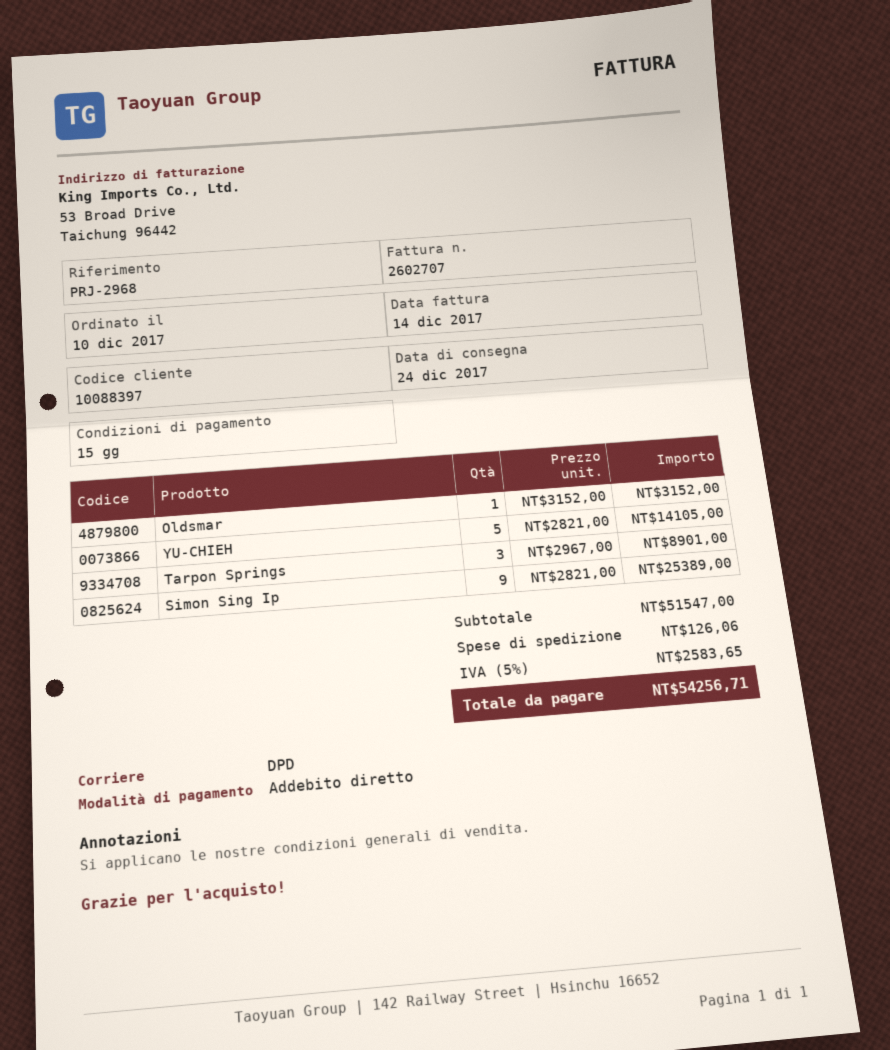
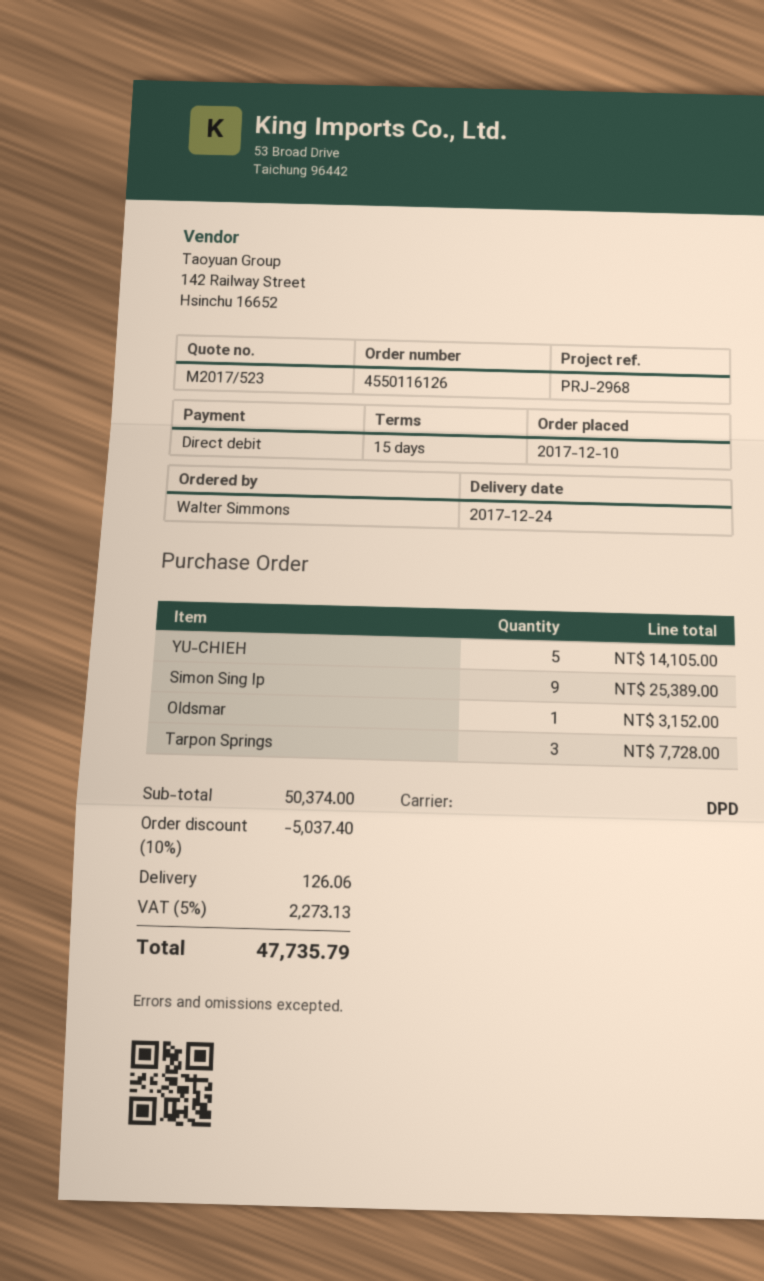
Tarpon Springs: 3 for 8901.00 -> 3 for 7728.00
subtotal: 51547.00 -> 50374.00
discount: none -> 10% = 5037.40
tax: 5% = 2583.65 -> 5% = 2273.13
total: 54256.71 -> 47735.79

